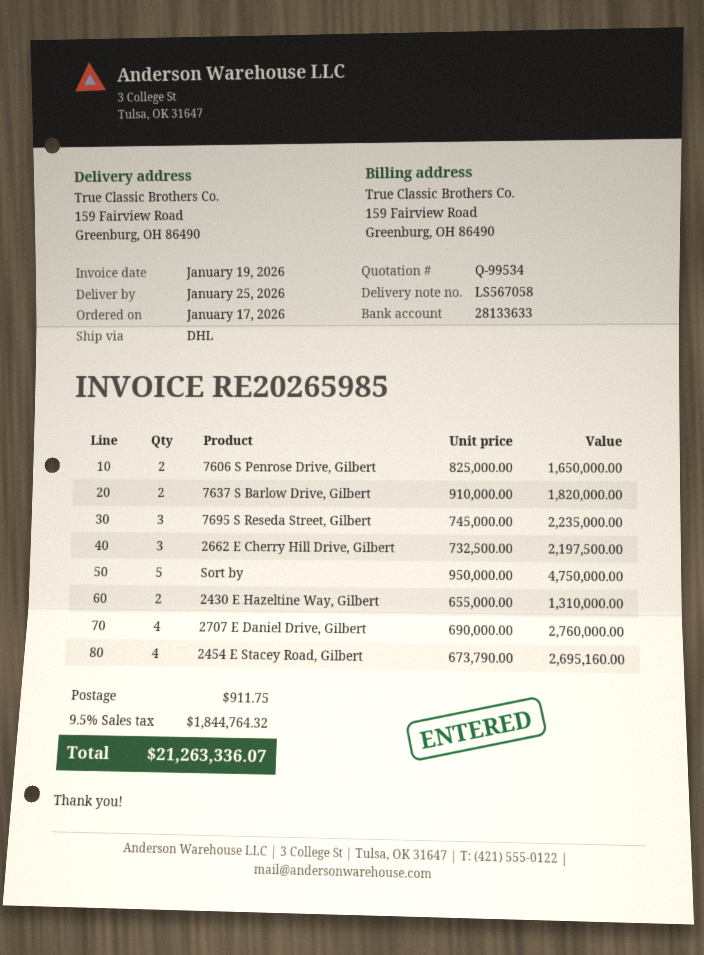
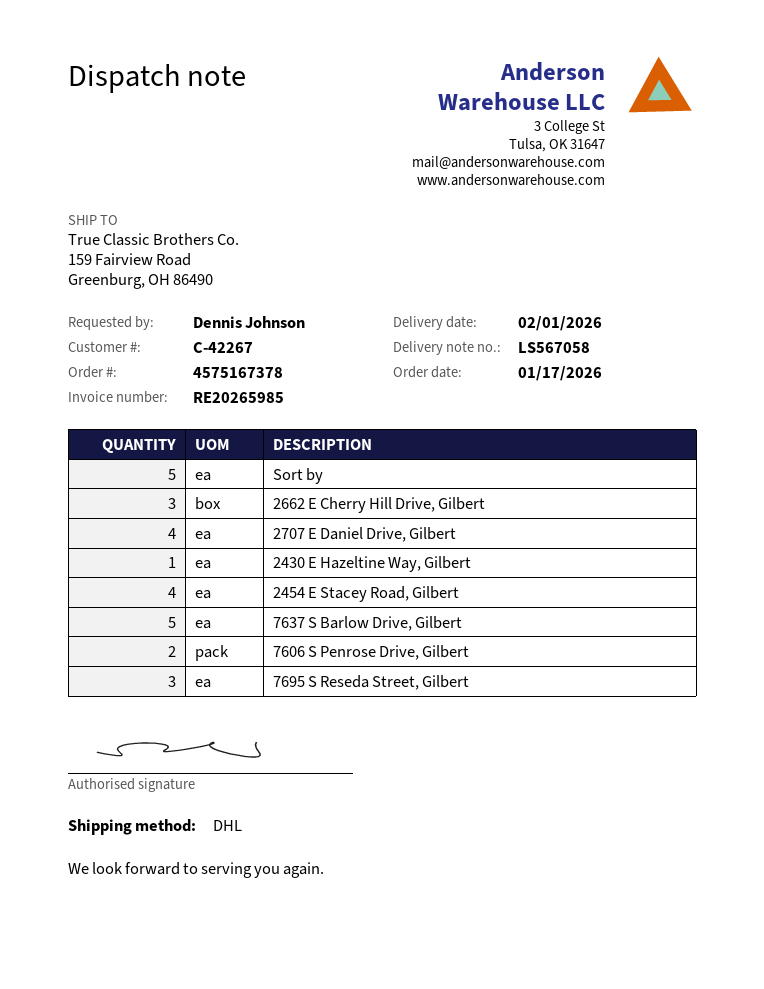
delivery date: 2026-01-25 -> 2026-02-01
7637 S Barlow Drive, Gilbert: 2 -> 5
2430 E Hazeltine Way, Gilbert: 2 -> 1

